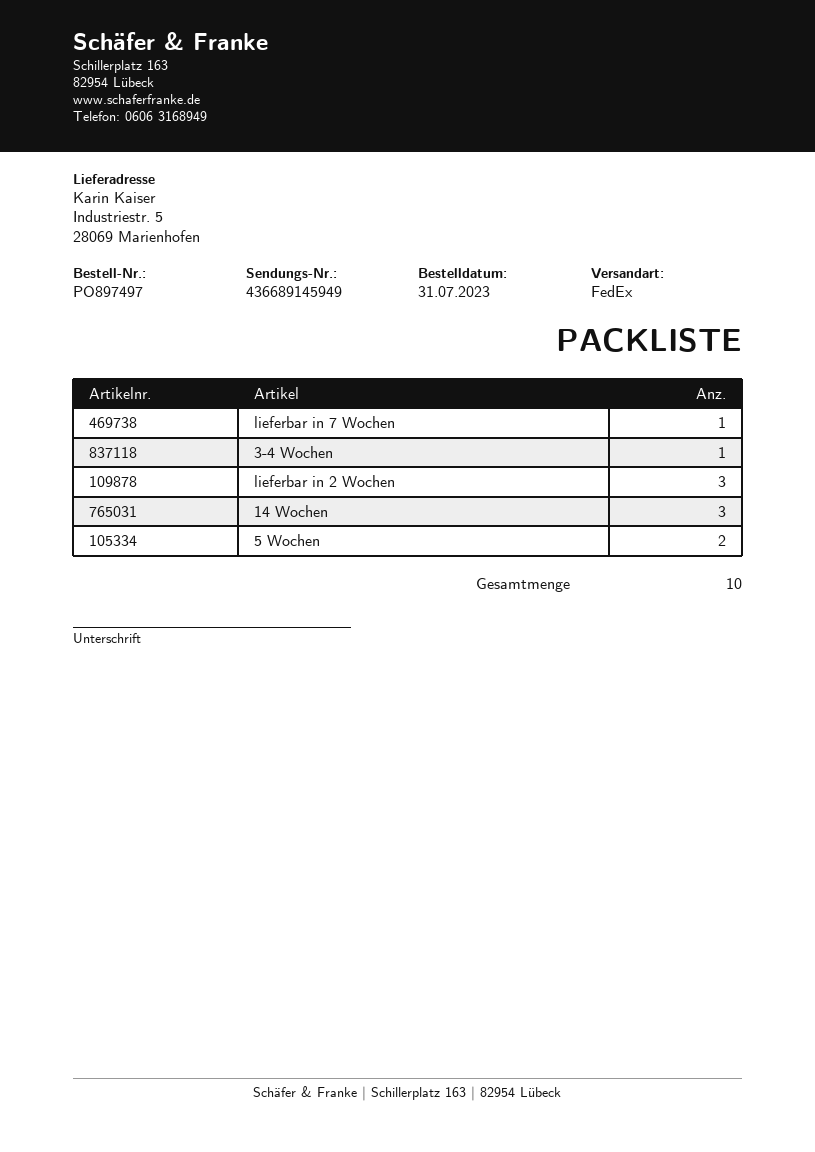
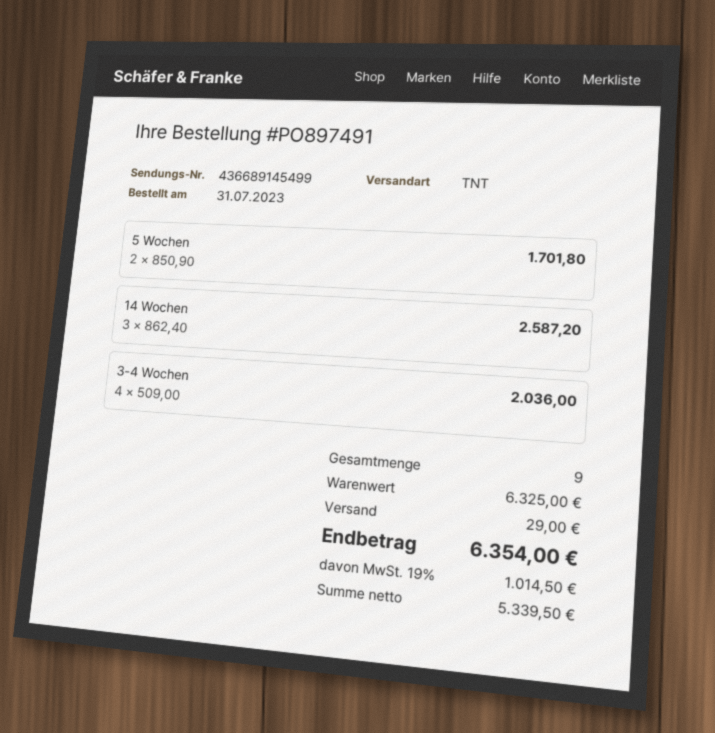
order number: PO897497 -> PO897491
shipping method: FedEx -> TNT
tracking number: 436689145949 -> 436689145499
lieferbar in 7 Wochen: 1 -> none
3-4 Wochen: 1 -> 4
lieferbar in 2 Wochen: 3 -> none
total quantity: 10 -> 9

